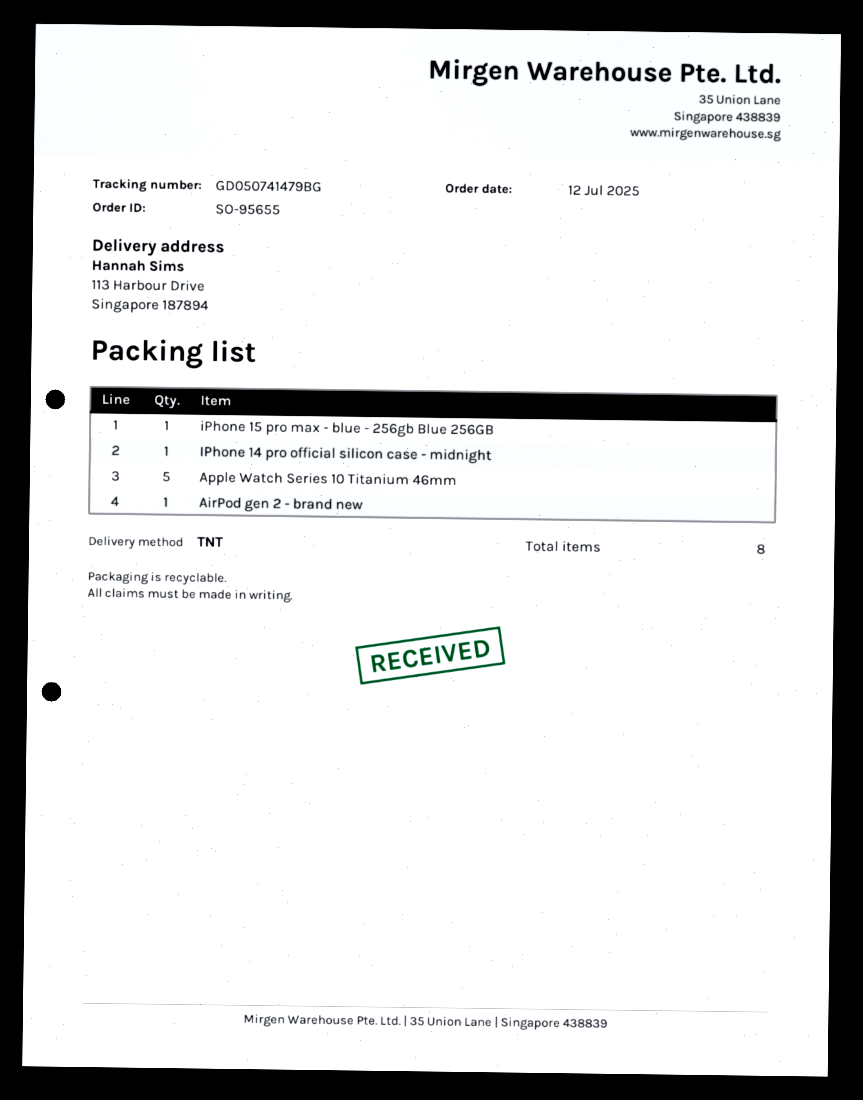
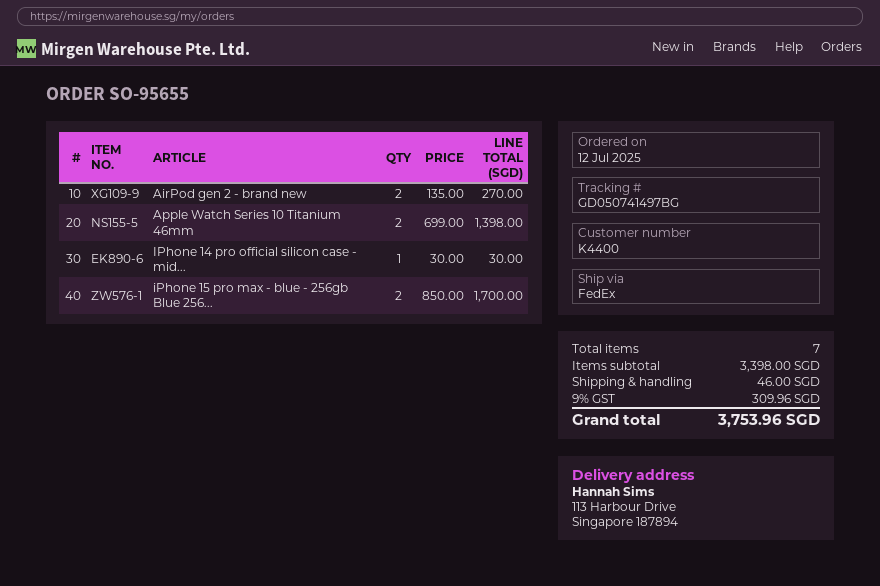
shipping method: TNT -> FedEx
tracking number: GD050741479BG -> GD050741497BG
iPhone 15 pro max - blue - 256gb Blue 256GB: 1 -> 2
Apple Watch Series 10 Titanium 46mm: 5 -> 2
AirPod gen 2 - brand new: 1 -> 2
total quantity: 8 -> 7

